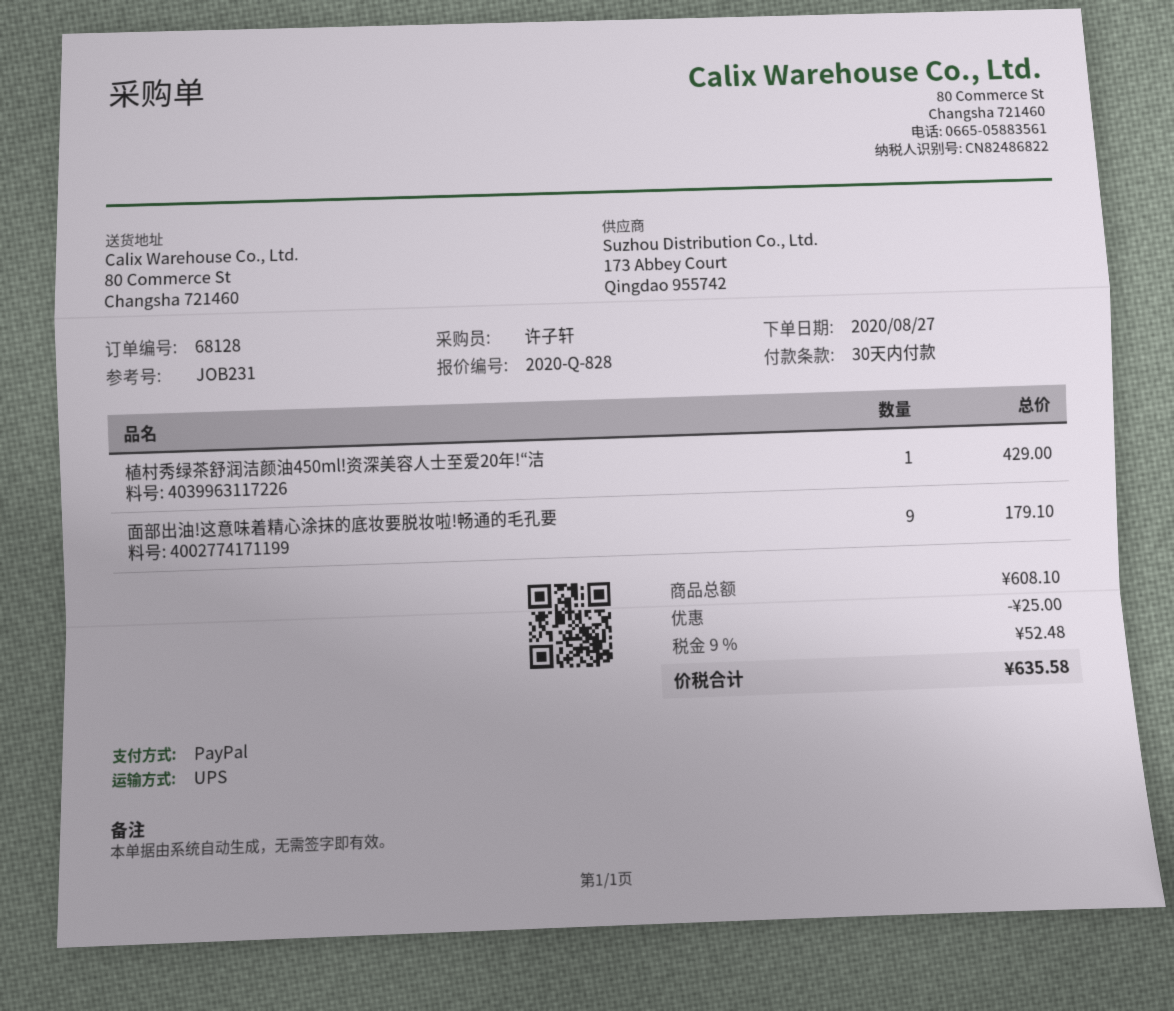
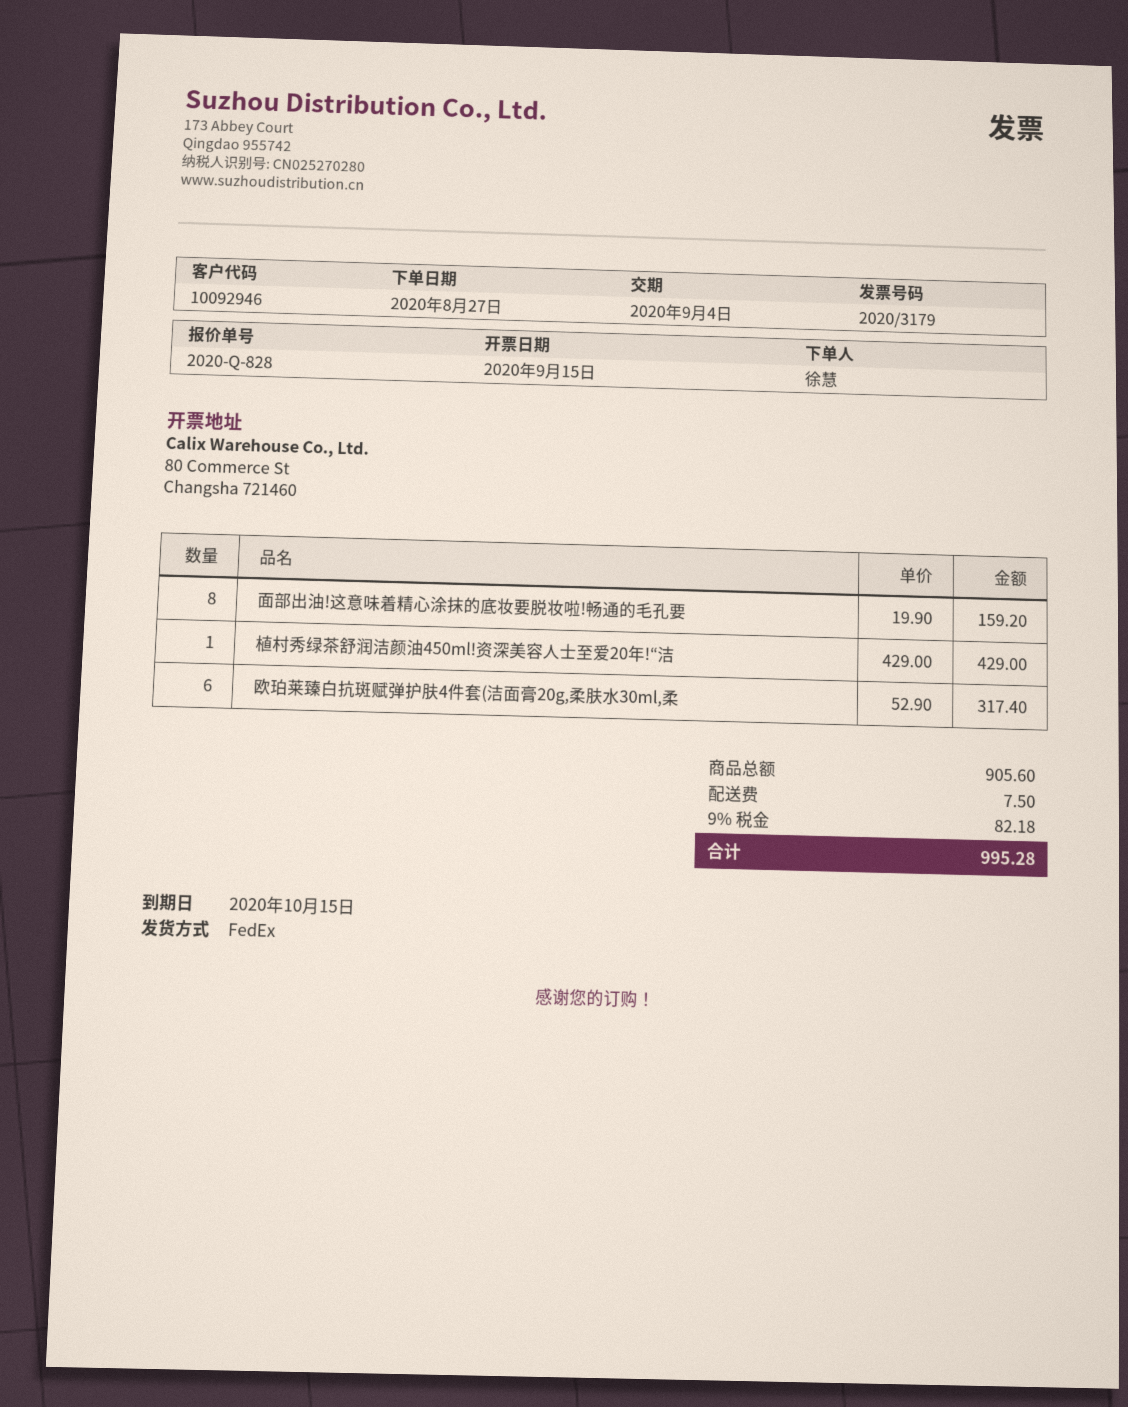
ordered by: 许子轩 -> 徐慧
shipping method: UPS -> FedEx
面部出油!这意味着精心涂抹的底妆要脱妆啦!畅通的毛孔要: 9 for 179.10 -> 8 for 159.20
欧珀莱臻白抗斑赋弹护肤4件套(洁面膏20g,柔肤水30ml,柔: none -> 6 for 317.40
subtotal: 608.10 -> 905.60
discount: 25.00 -> none
shipping: none -> 7.50
tax: 9% = 52.48 -> 9% = 82.18
total: 635.58 -> 995.28

